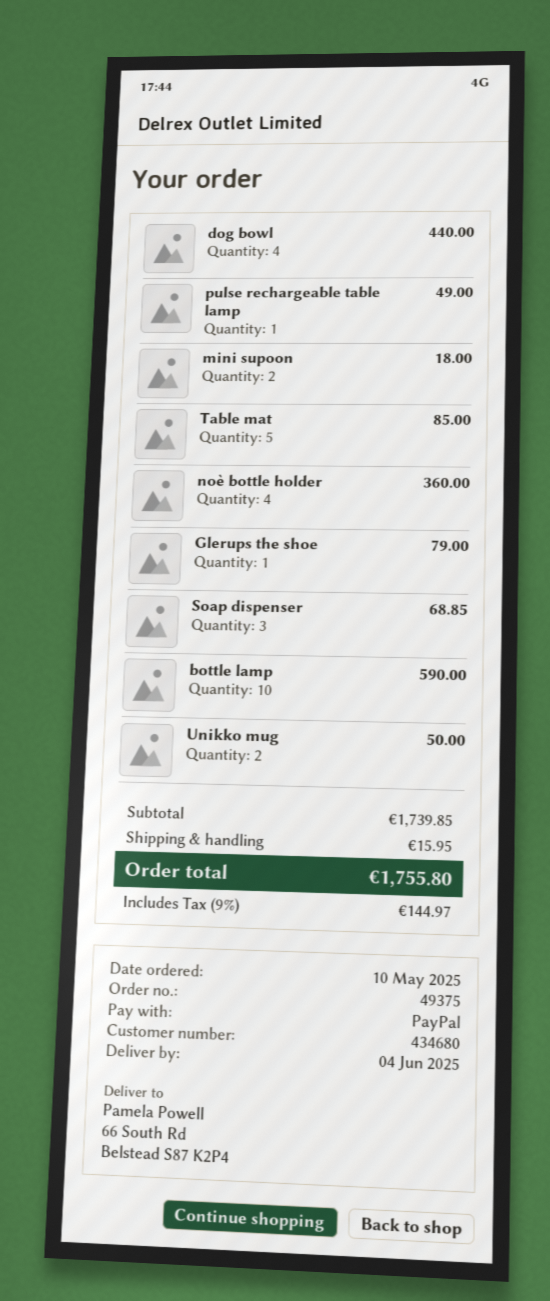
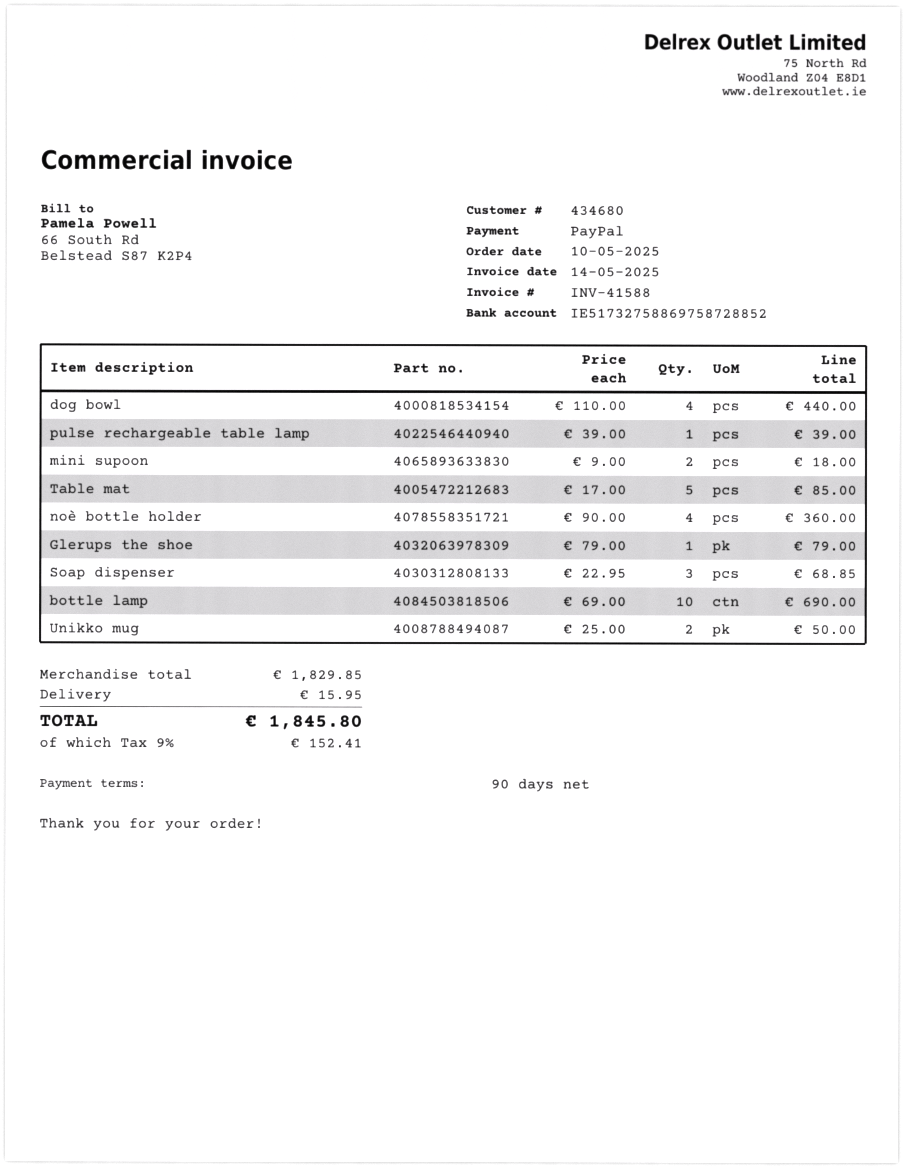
pulse rechargeable table lamp: 1 for 49.00 -> 1 for 39.00
bottle lamp: 10 for 590.00 -> 10 for 690.00
subtotal: 1739.85 -> 1829.85
tax: 9% = 144.97 -> 9% = 152.41
total: 1755.80 -> 1845.80

